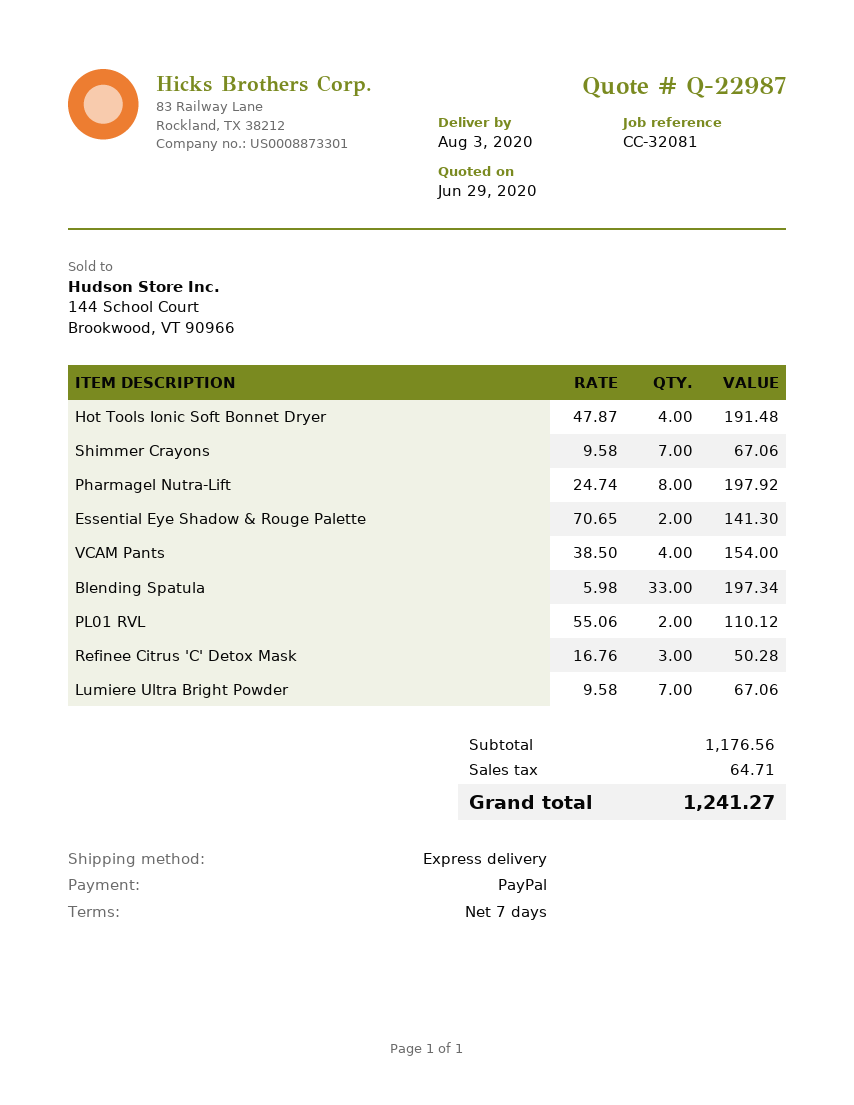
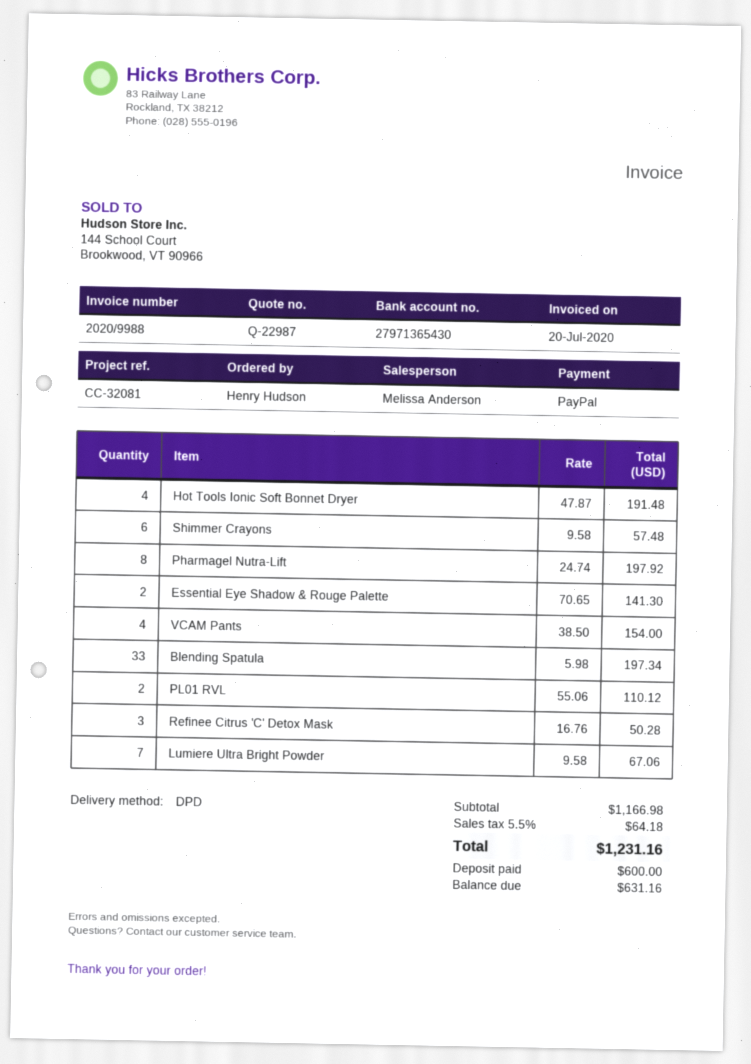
shipping method: express -> DPD
Shimmer Crayons: 7 x 9.58 = 67.06 -> 6 x 9.58 = 57.48
subtotal: 1176.56 -> 1166.98
tax: 64.71 -> 64.18
total: 1241.27 -> 1231.16

